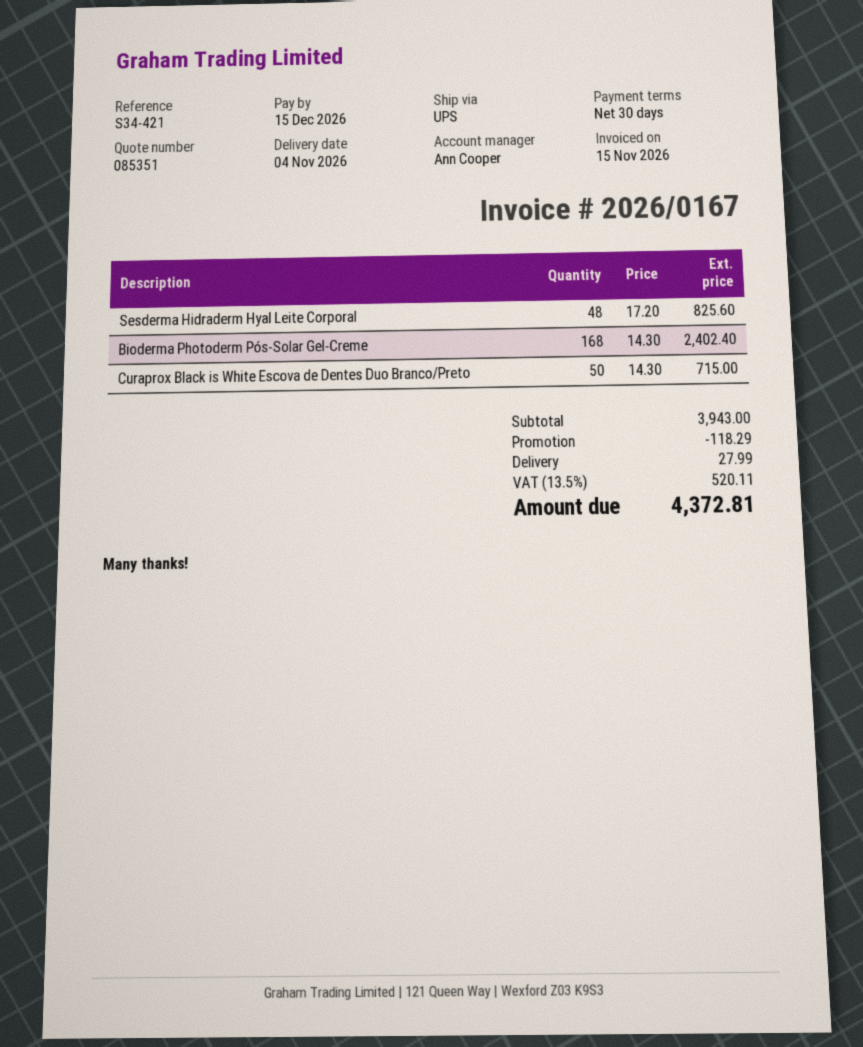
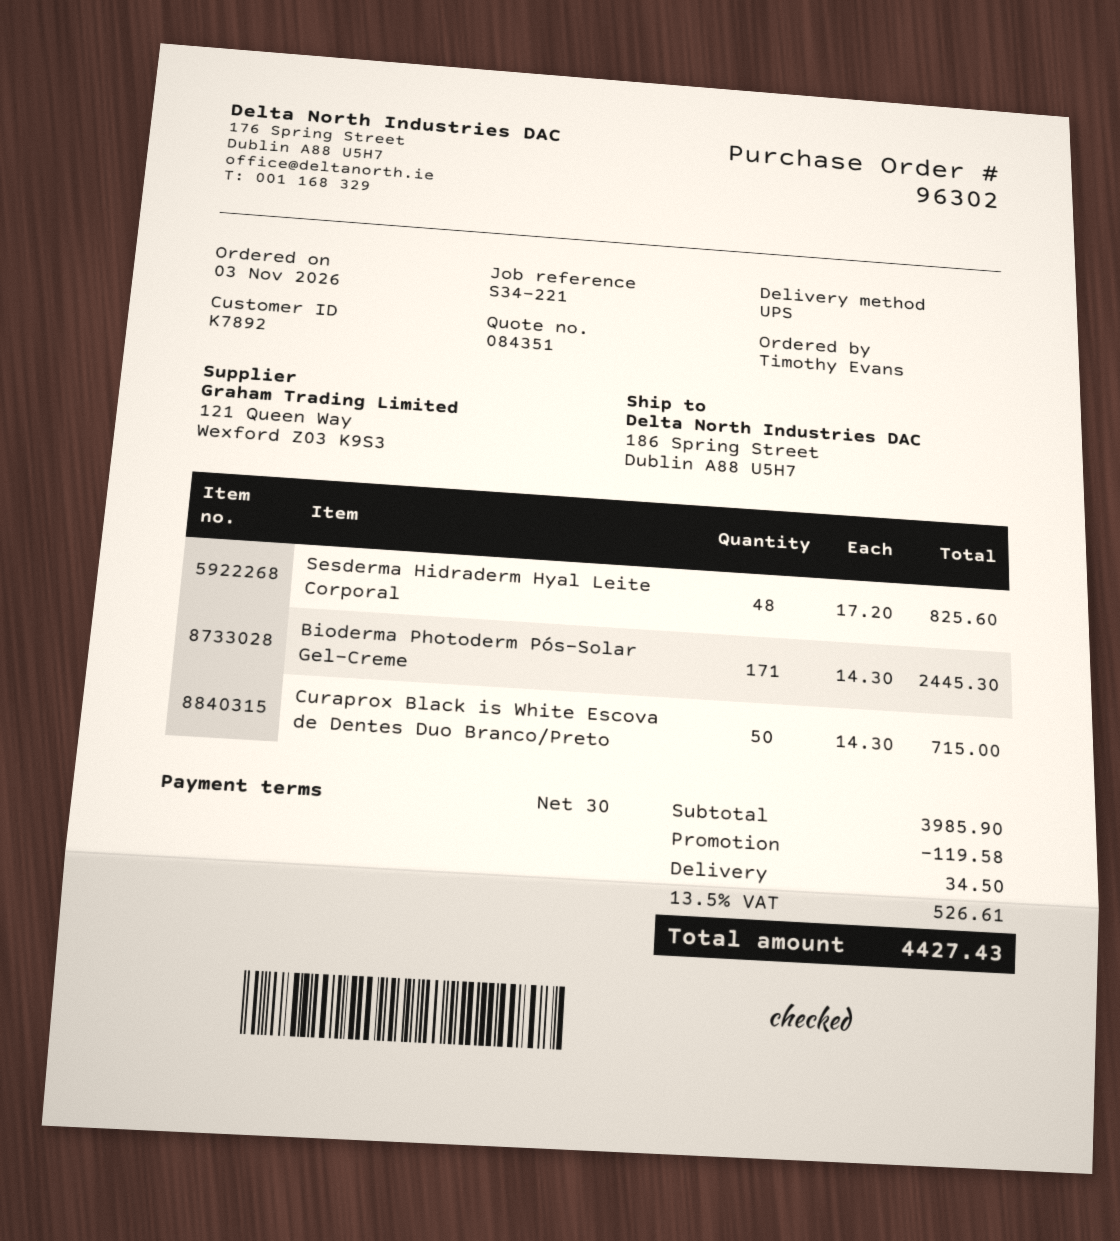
quote number: 085351 -> 084351
reference: S34-421 -> S34-221
Bioderma Photoderm Pós-Solar Gel-Creme: 168 x 14.30 = 2402.40 -> 171 x 14.30 = 2445.30
subtotal: 3943.00 -> 3985.90
discount: 118.29 -> 119.58
shipping: 27.99 -> 34.50
tax: 13.5% = 520.11 -> 13.5% = 526.61
total: 4372.81 -> 4427.43

